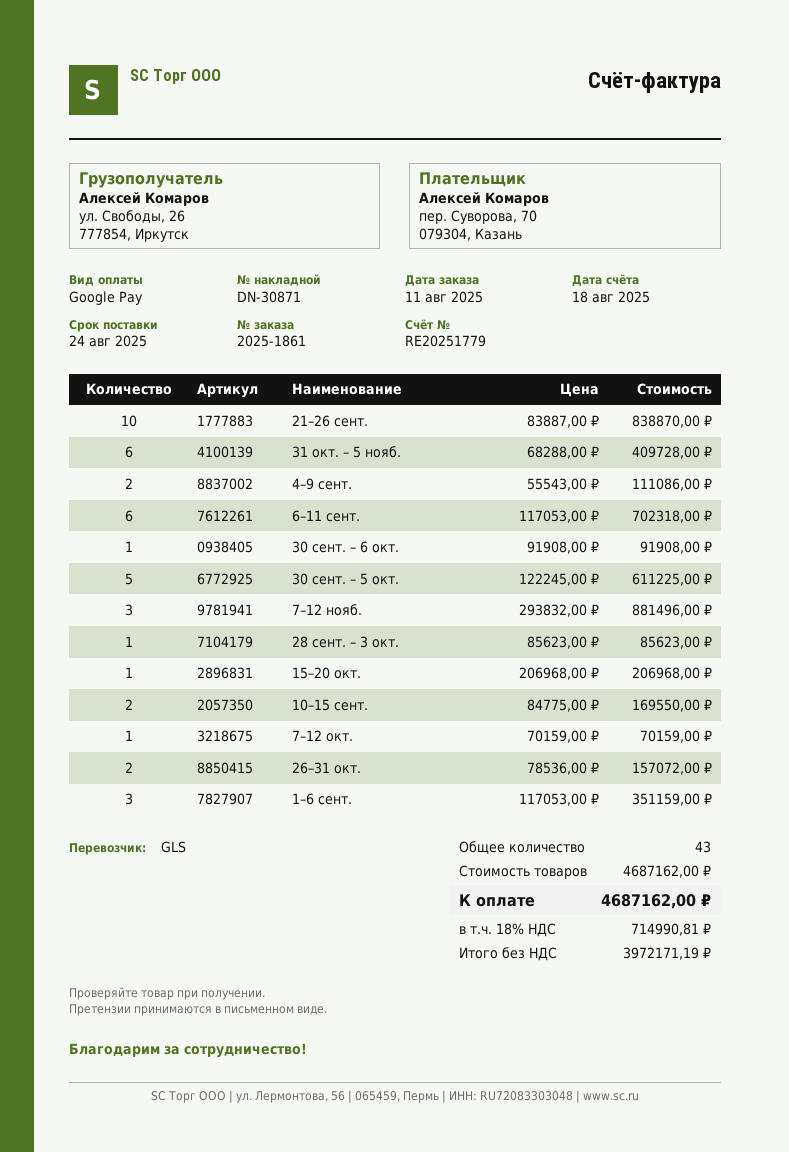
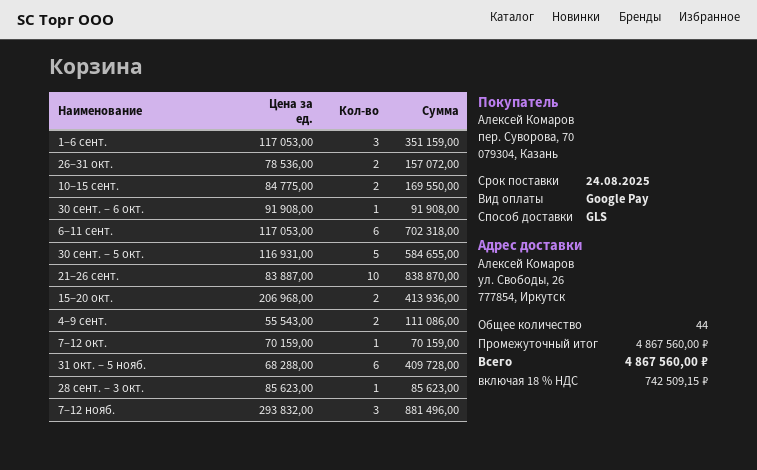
30 сент. – 5 окт.: 5 x 122245.00 = 611225.00 -> 5 x 116931.00 = 584655.00
15–20 окт.: 1 x 206968.00 = 206968.00 -> 2 x 206968.00 = 413936.00
total quantity: 43 -> 44
subtotal: 4687162.00 -> 4867560.00
tax: 18% = 714990.81 -> 18% = 742509.15
total: 4687162.00 -> 4867560.00

